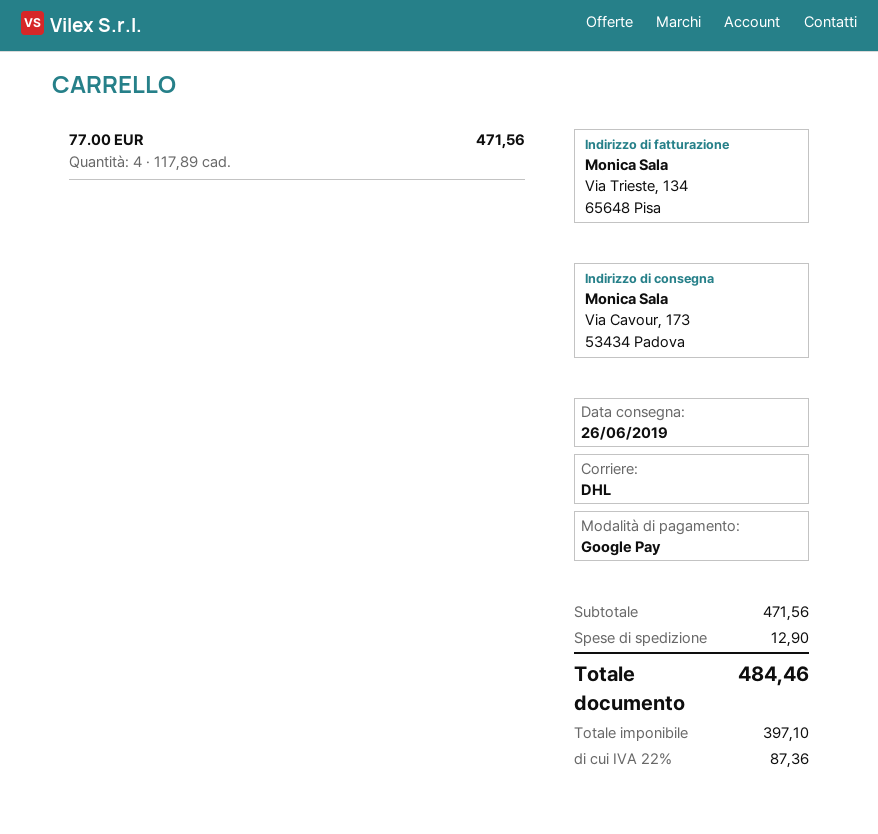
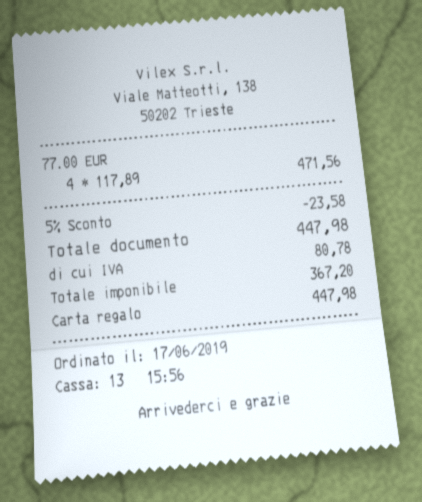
payment method: Google Pay -> gift card
discount: none -> 5% = 23.58
shipping: 12.90 -> none
net: 397.10 -> 367.20
tax: 87.36 -> 80.78
total: 484.46 -> 447.98

